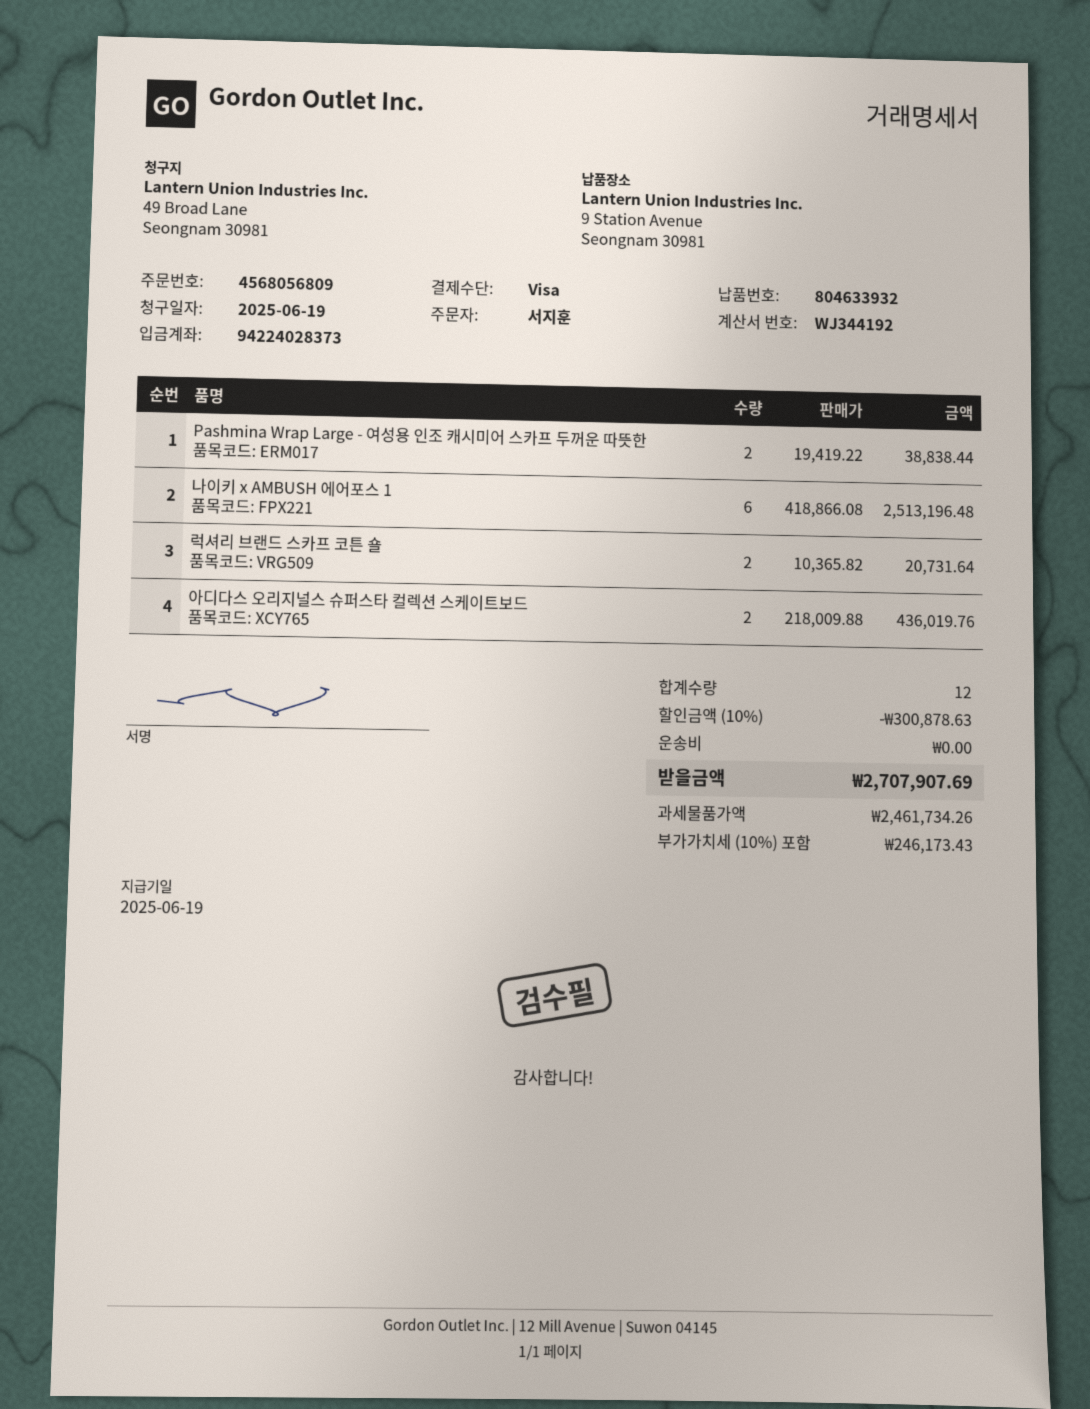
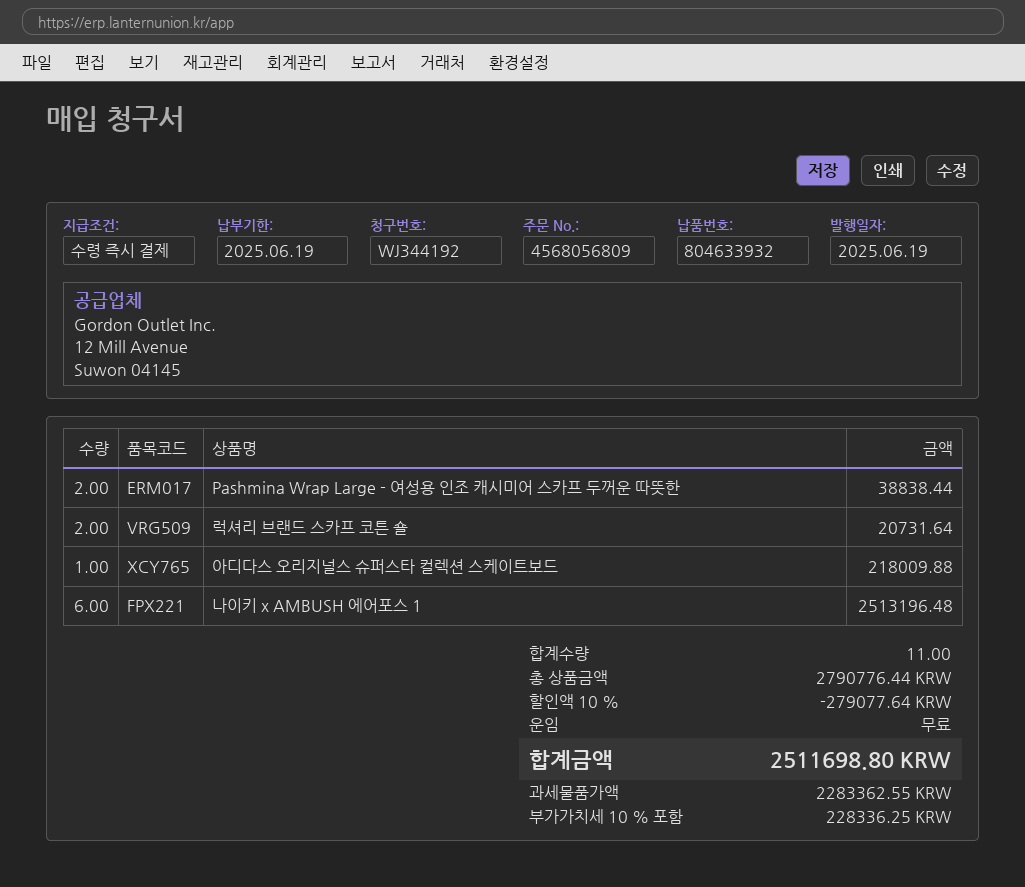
아디다스 오리지널스 슈퍼스타 컬렉션 스케이트보드: 2 for 436019.76 -> 1 for 218009.88
total quantity: 12 -> 11
discount: 10% = 300878.63 -> 10% = 279077.64
net: 2461734.26 -> 2283362.55
tax: 10% = 246173.43 -> 10% = 228336.25
total: 2707907.69 -> 2511698.80

